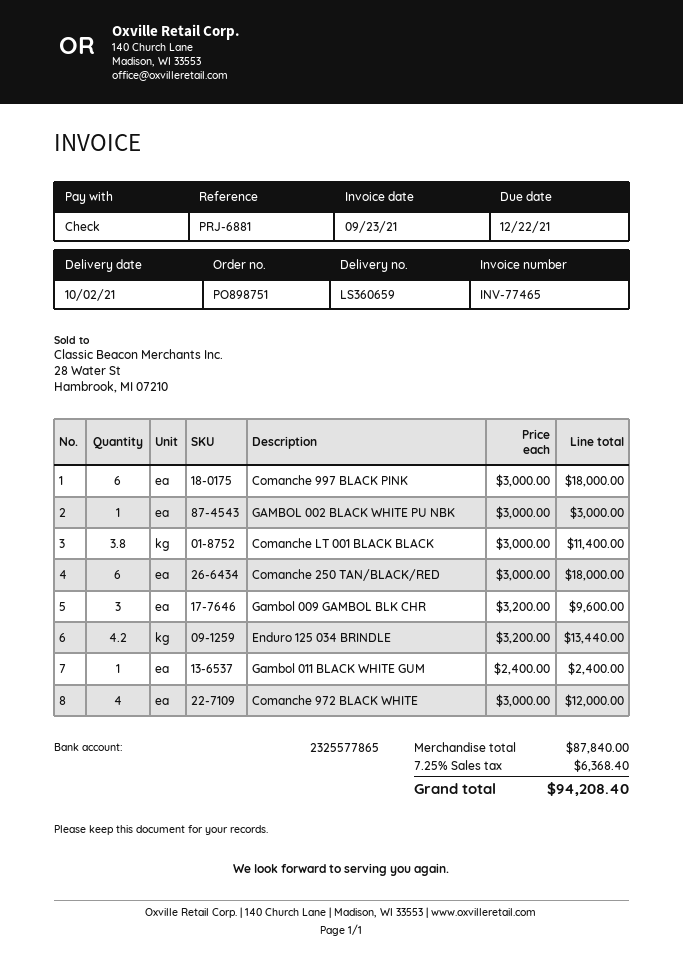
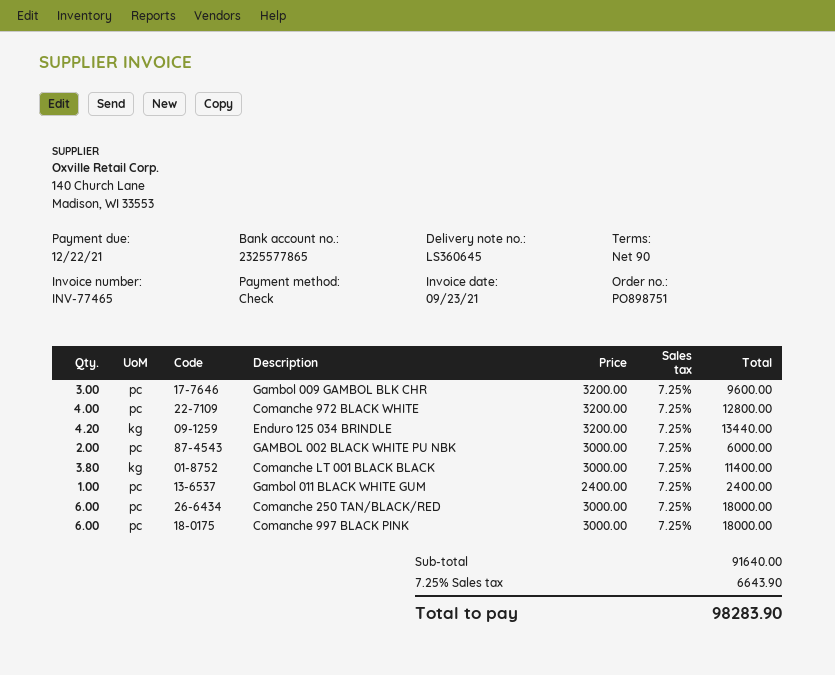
delivery note number: LS360659 -> LS360645
GAMBOL 002 BLACK WHITE PU NBK: 1 x 3000.00 = 3000.00 -> 2 x 3000.00 = 6000.00
Comanche 972 BLACK WHITE: 4 x 3000.00 = 12000.00 -> 4 x 3200.00 = 12800.00
subtotal: 87840.00 -> 91640.00
tax: 7.25% = 6368.40 -> 7.25% = 6643.90
total: 94208.40 -> 98283.90

